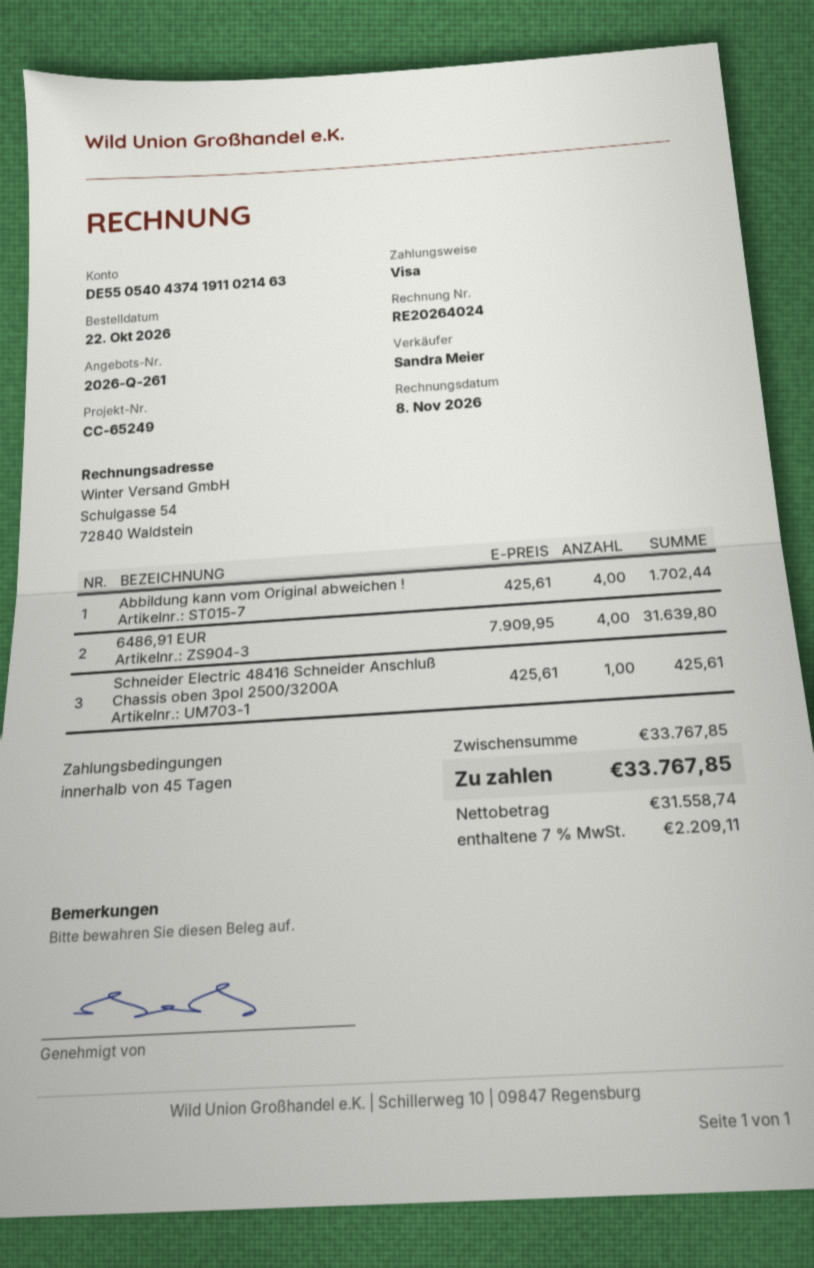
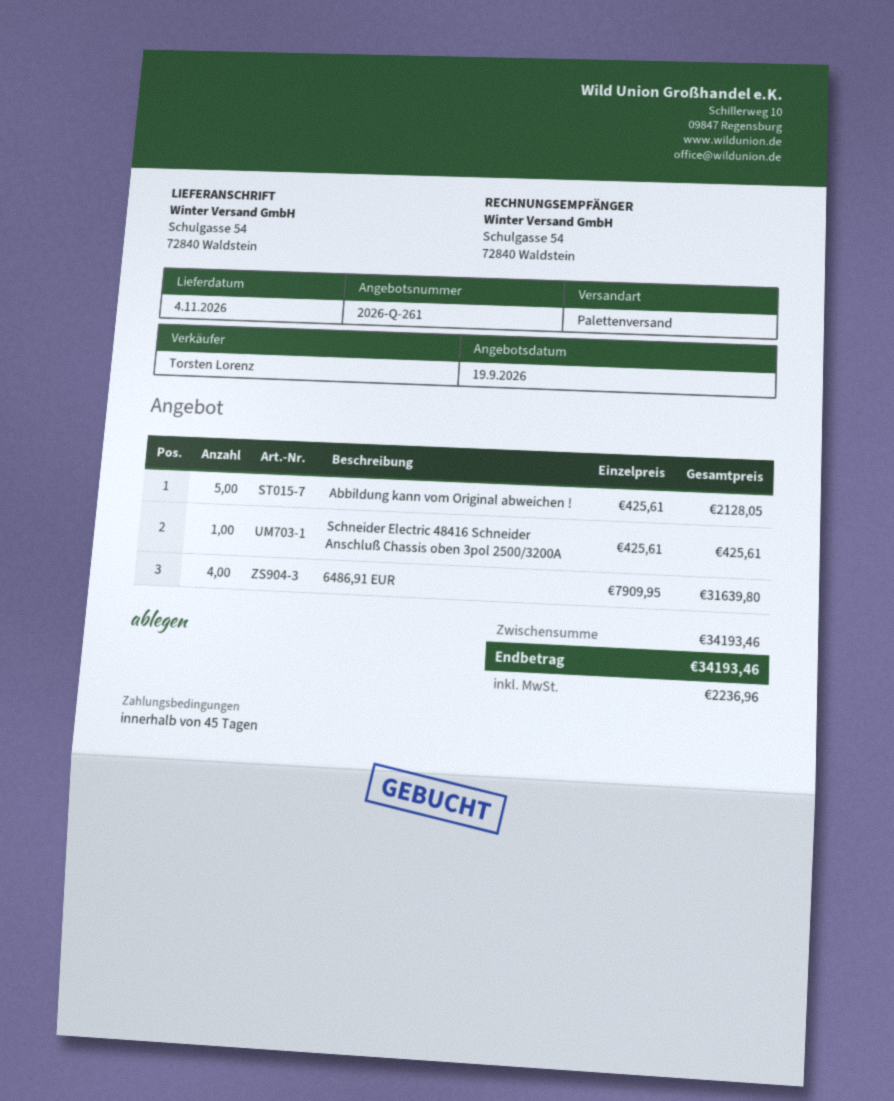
sales rep: Sandra Meier -> Torsten Lorenz
Abbildung kann vom Original abweichen !: 4 x 425.61 = 1702.44 -> 5 x 425.61 = 2128.05
subtotal: 33767.85 -> 34193.46
tax: 2209.11 -> 2236.96
total: 33767.85 -> 34193.46

